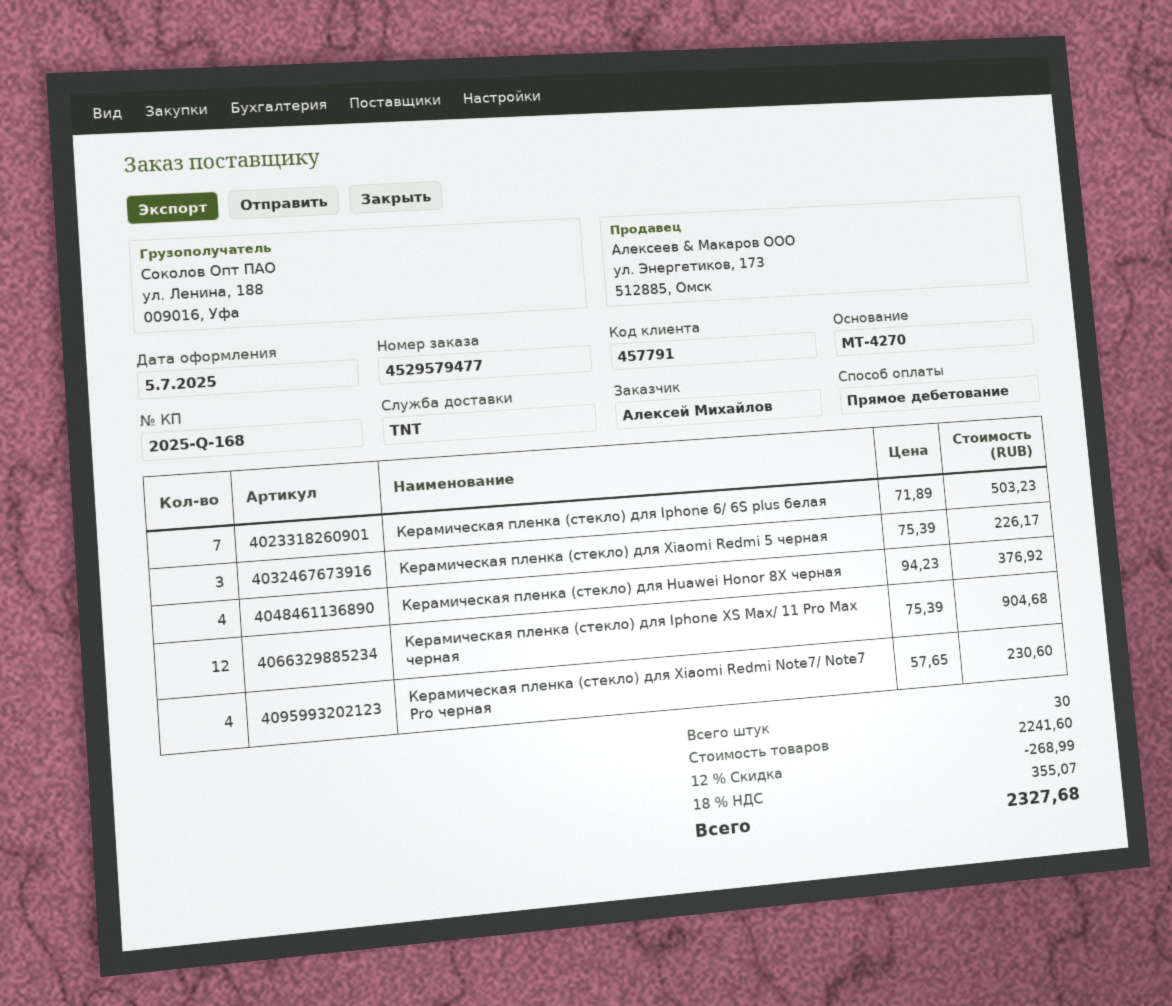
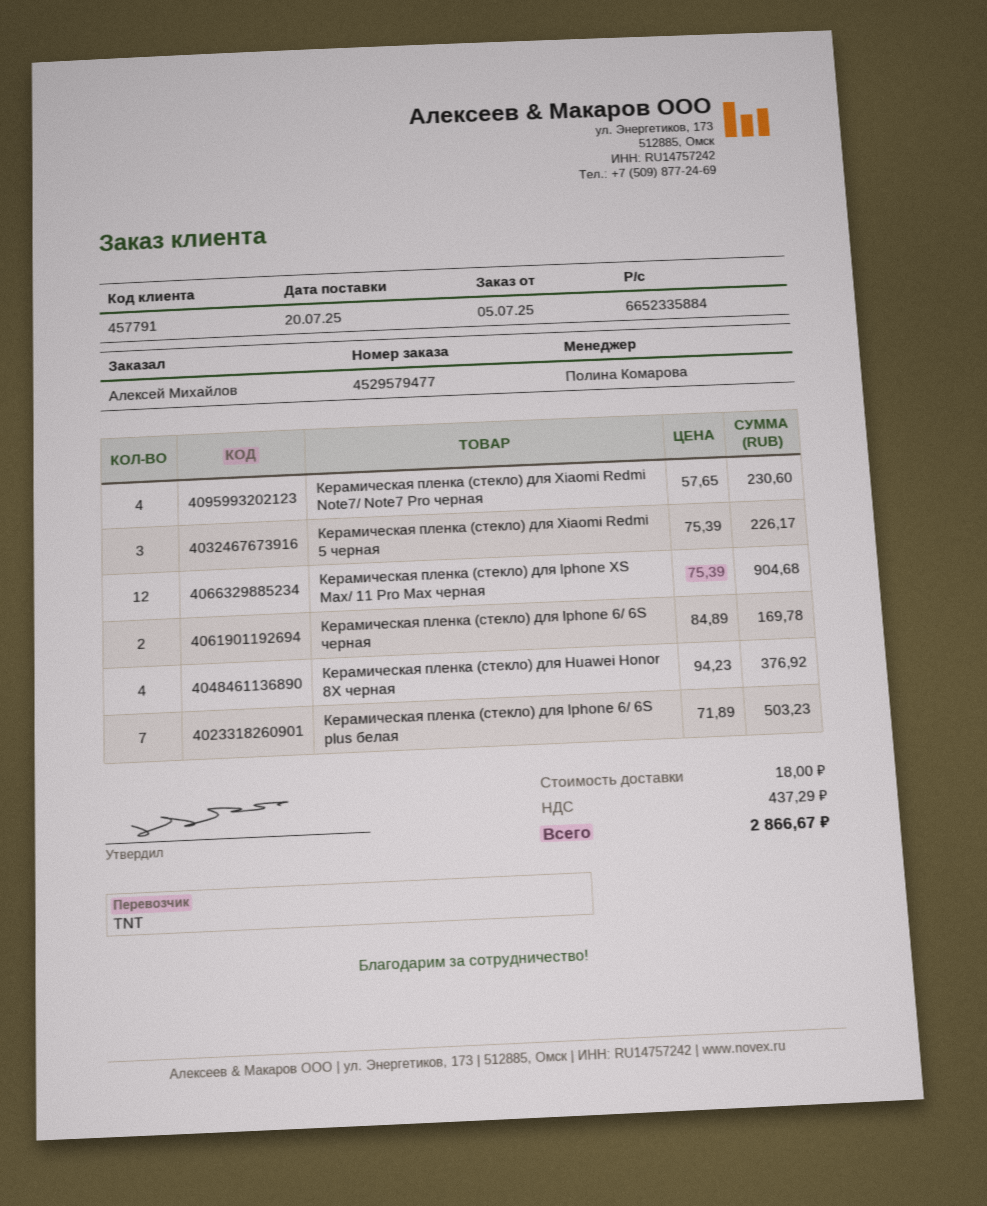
Керамическая пленка (стекло) для Iphone 6/ 6S черная: none -> 2 x 84.89 = 169.78
discount: 12% = 268.99 -> none
shipping: none -> 18.00
tax: 355.07 -> 437.29
total: 2327.68 -> 2866.67

